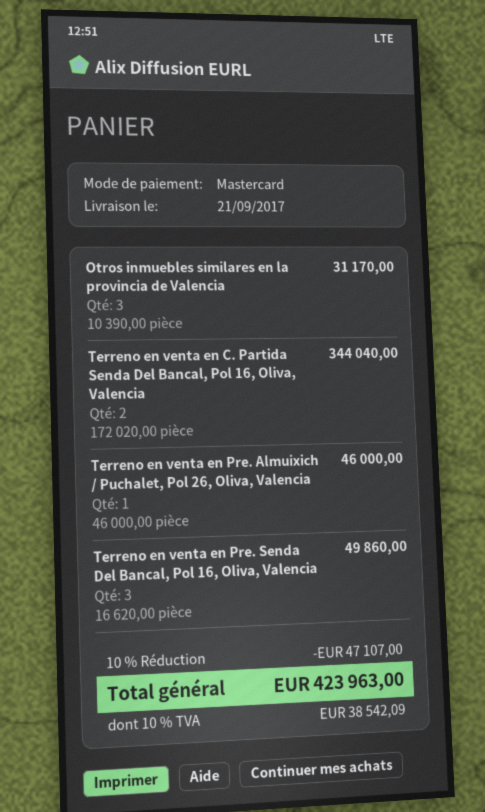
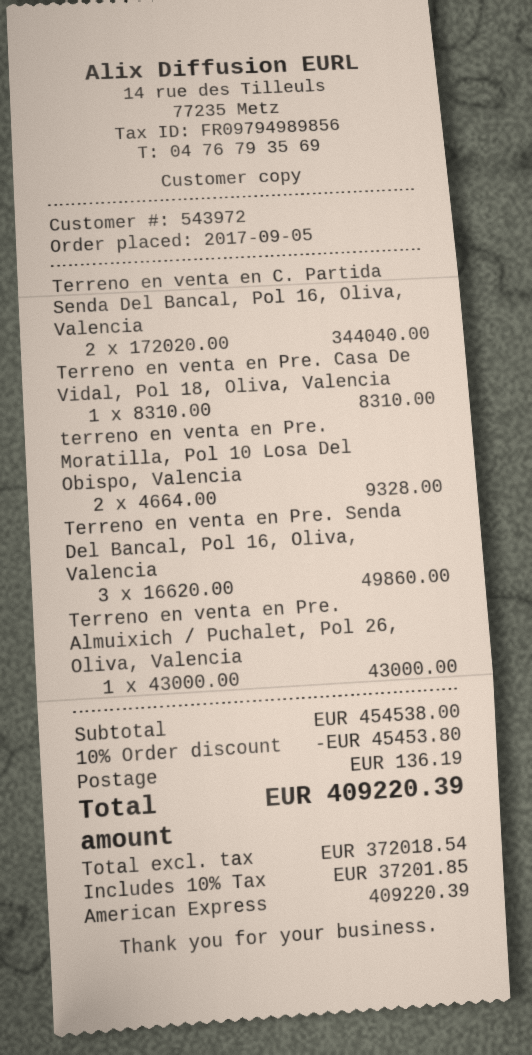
payment method: Mastercard -> American Express
Otros inmuebles similares en la provincia de Valencia: 3 x 10390.00 = 31170.00 -> none
Terreno en venta en Pre. Almuixich / Puchalet, Pol 26, Oliva, Valencia: 1 x 46000.00 = 46000.00 -> 1 x 43000.00 = 43000.00
Terreno en venta en Pre. Casa De Vidal, Pol 18, Oliva, Valencia: none -> 1 x 8310.00 = 8310.00
terreno en venta en Pre. Moratilla, Pol 10 Losa Del Obispo, Valencia: none -> 2 x 4664.00 = 9328.00
discount: 10% = 47107.00 -> 10% = 45453.80
shipping: none -> 136.19
tax: 10% = 38542.09 -> 10% = 37201.85
total: 423963.00 -> 409220.39

